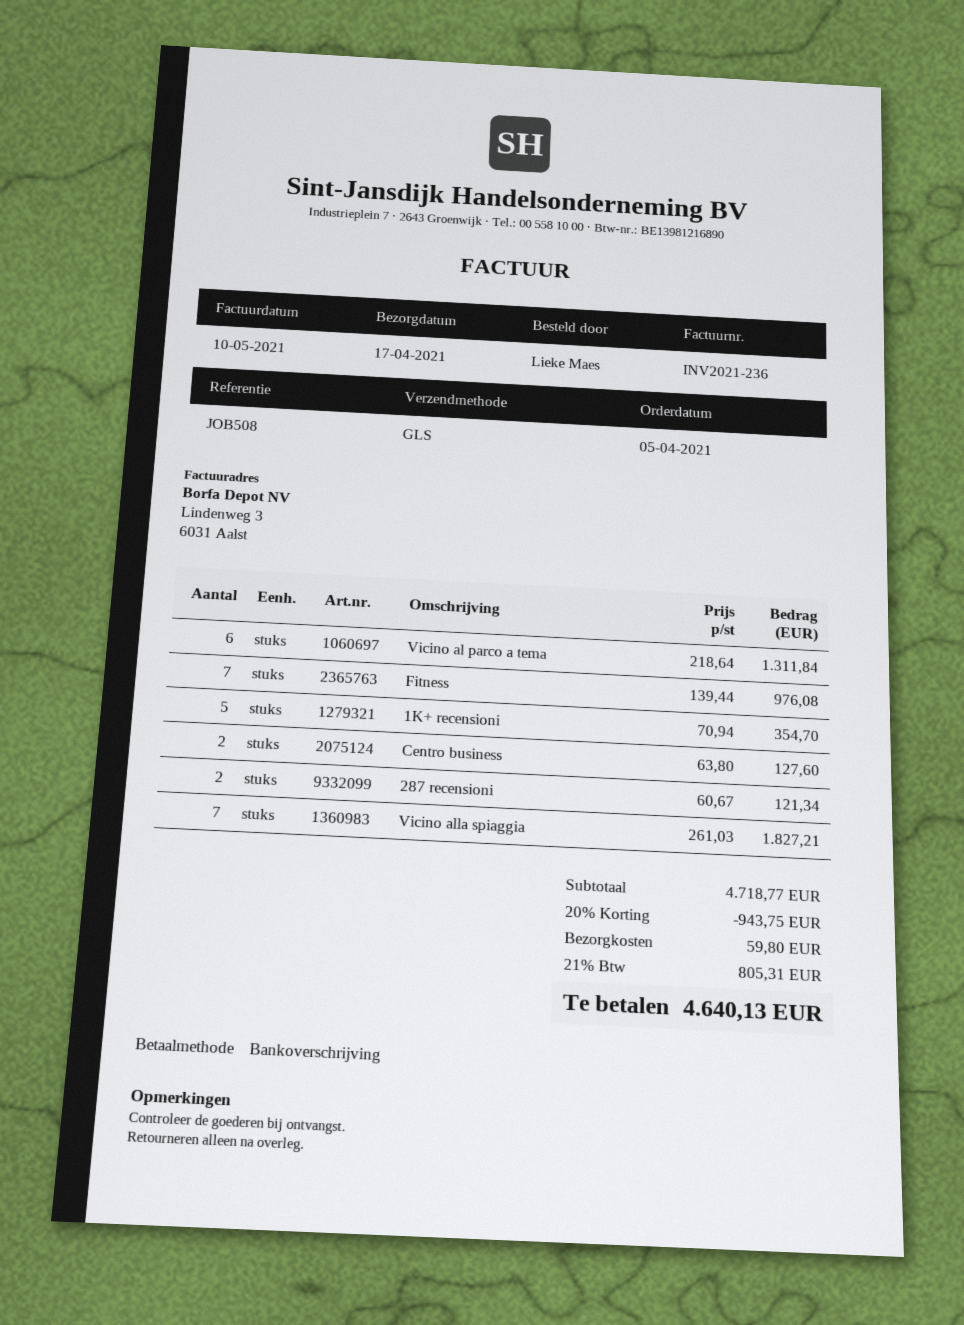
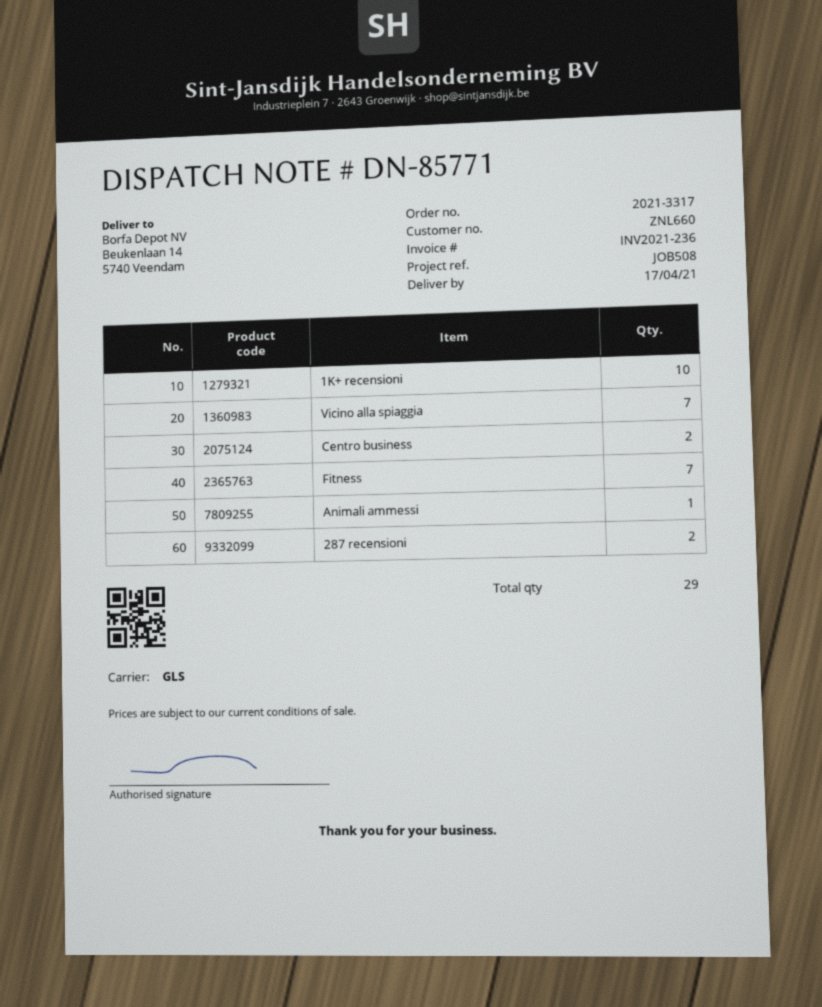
Vicino al parco a tema: 6 -> none
1K+ recensioni: 5 -> 10
Animali ammessi: none -> 1

